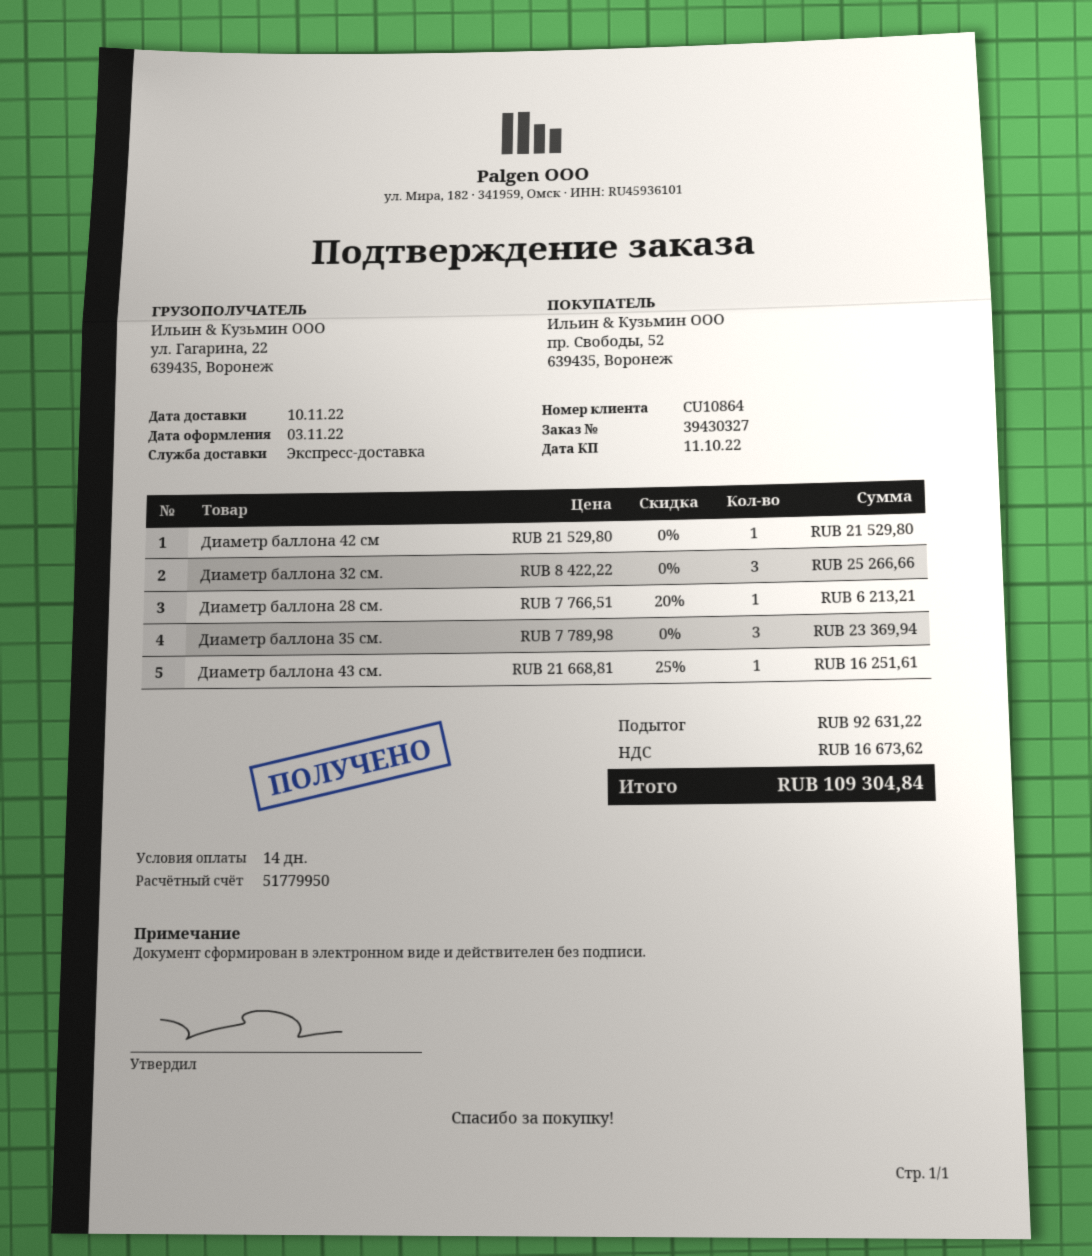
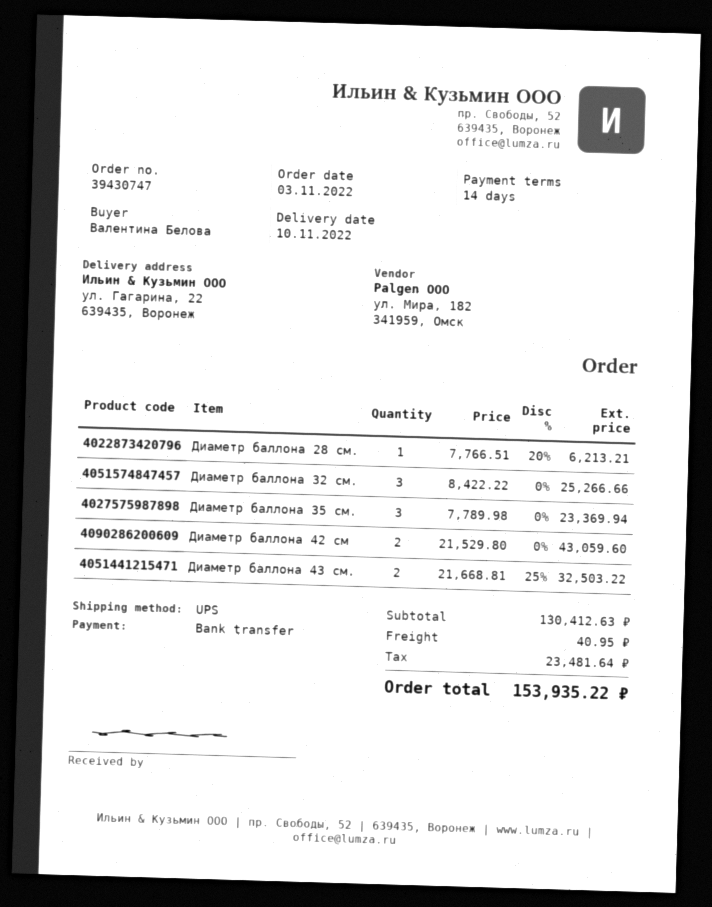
order number: 39430327 -> 39430747
shipping method: express -> UPS
Диаметр баллона 42 см: 1 x 21529.80 = 21529.80 -> 2 x 21529.80 = 43059.60
Диаметр баллона 43 см.: 1 x 21668.81 - 25% = 16251.61 -> 2 x 21668.81 - 25% = 32503.22
subtotal: 92631.22 -> 130412.63
shipping: none -> 40.95
tax: 16673.62 -> 23481.64
total: 109304.84 -> 153935.22

